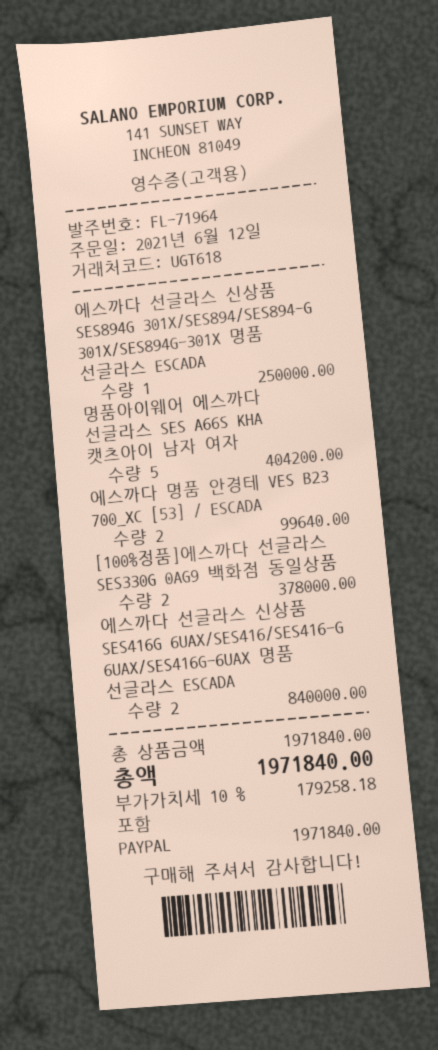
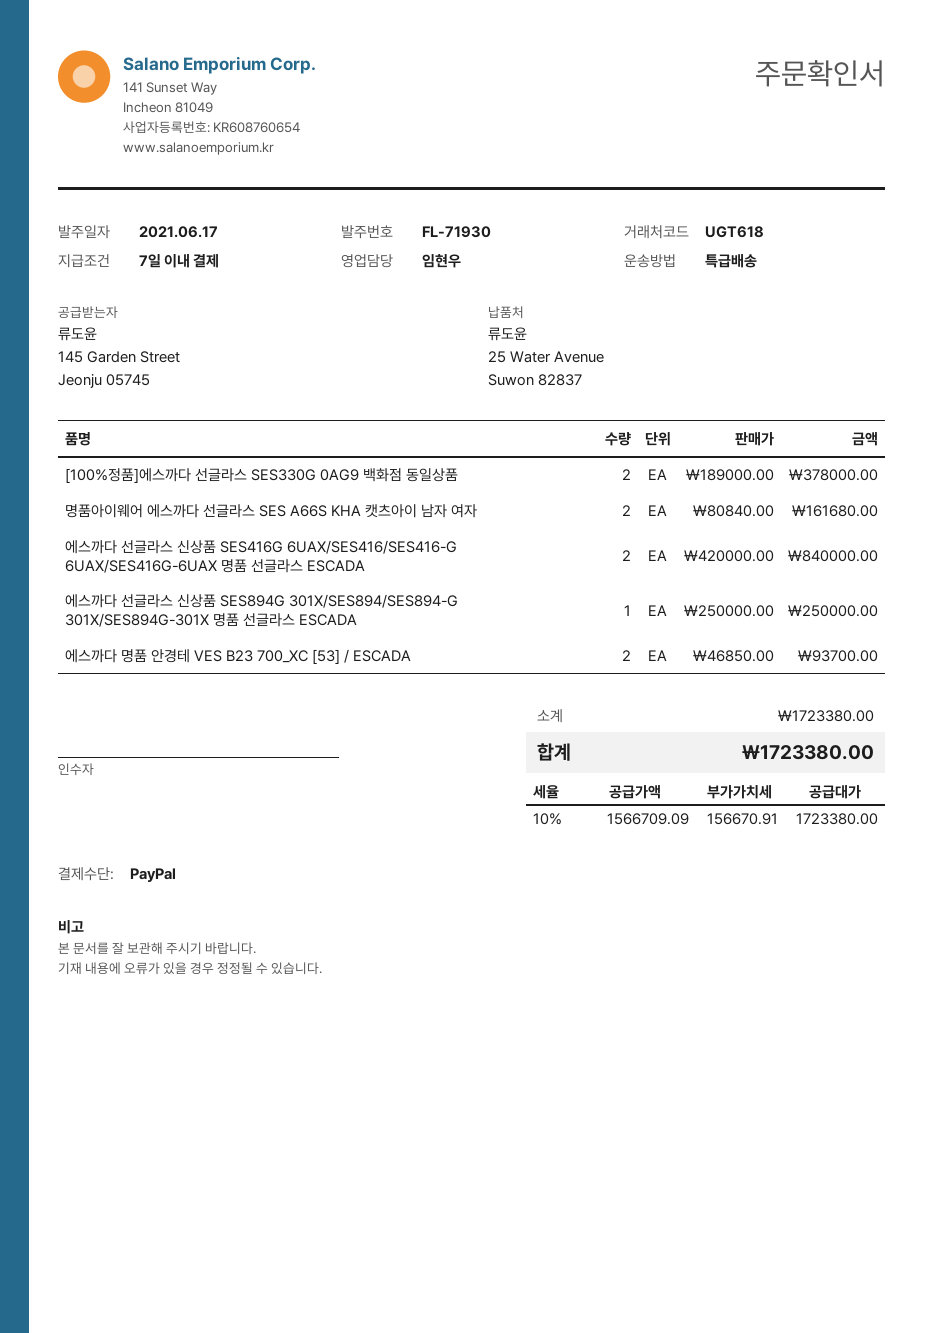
order number: FL-71964 -> FL-71930
order date: 2021-06-12 -> 2021-06-17
명품아이웨어 에스까다 선글라스 SES A66S KHA 캣츠아이 남자 여자: 5 for 404200.00 -> 2 for 161680.00
에스까다 명품 안경테 VES B23 700_XC [53] / ESCADA: 2 for 99640.00 -> 2 for 93700.00
subtotal: 1971840.00 -> 1723380.00
tax: 10% = 179258.18 -> 10% = 156670.91
total: 1971840.00 -> 1723380.00

